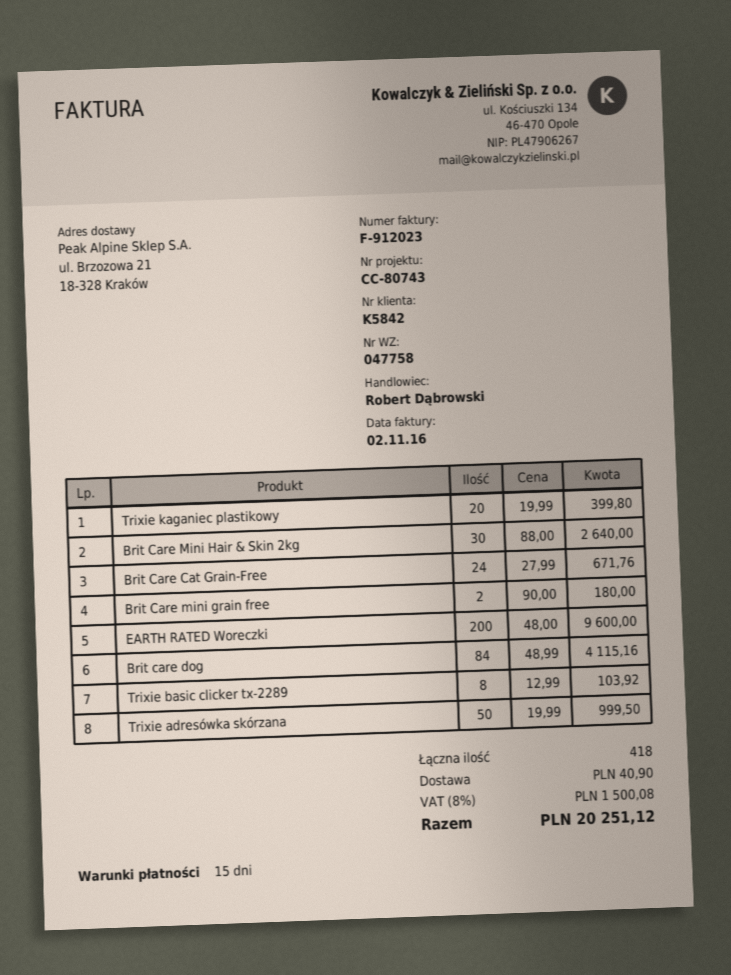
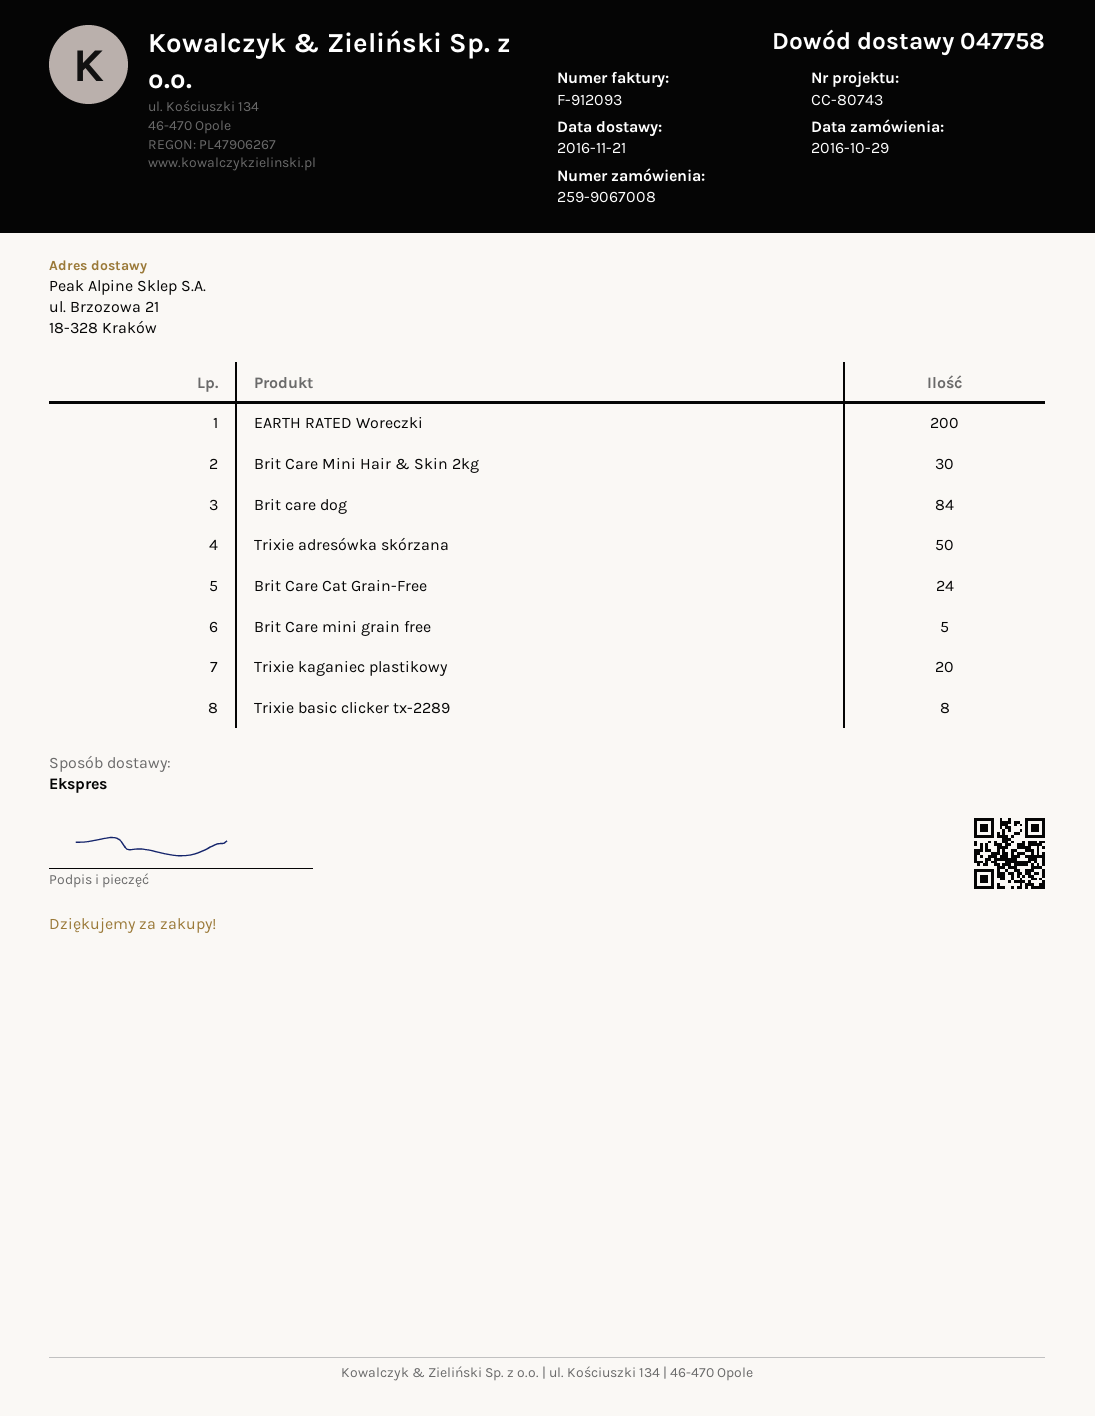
invoice number: F-912023 -> F-912093
Brit Care mini grain free: 2 -> 5

